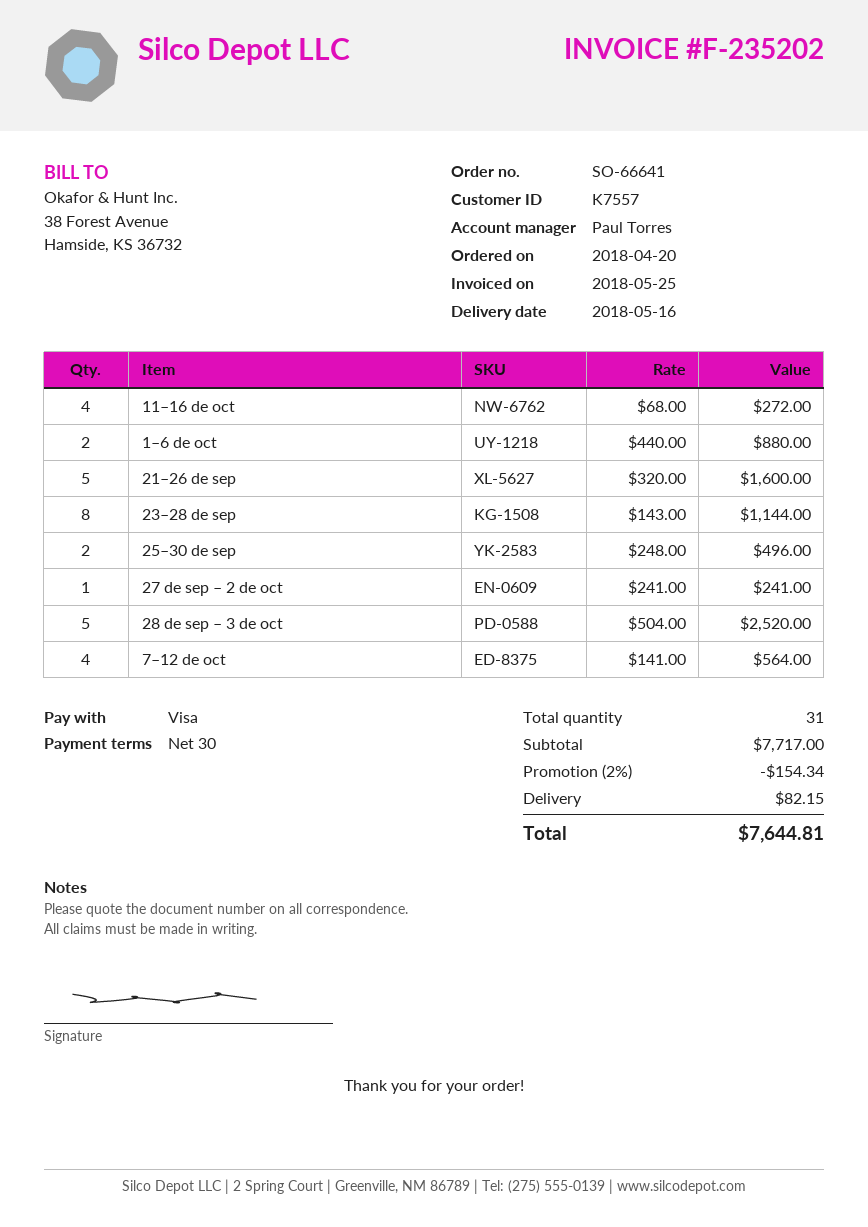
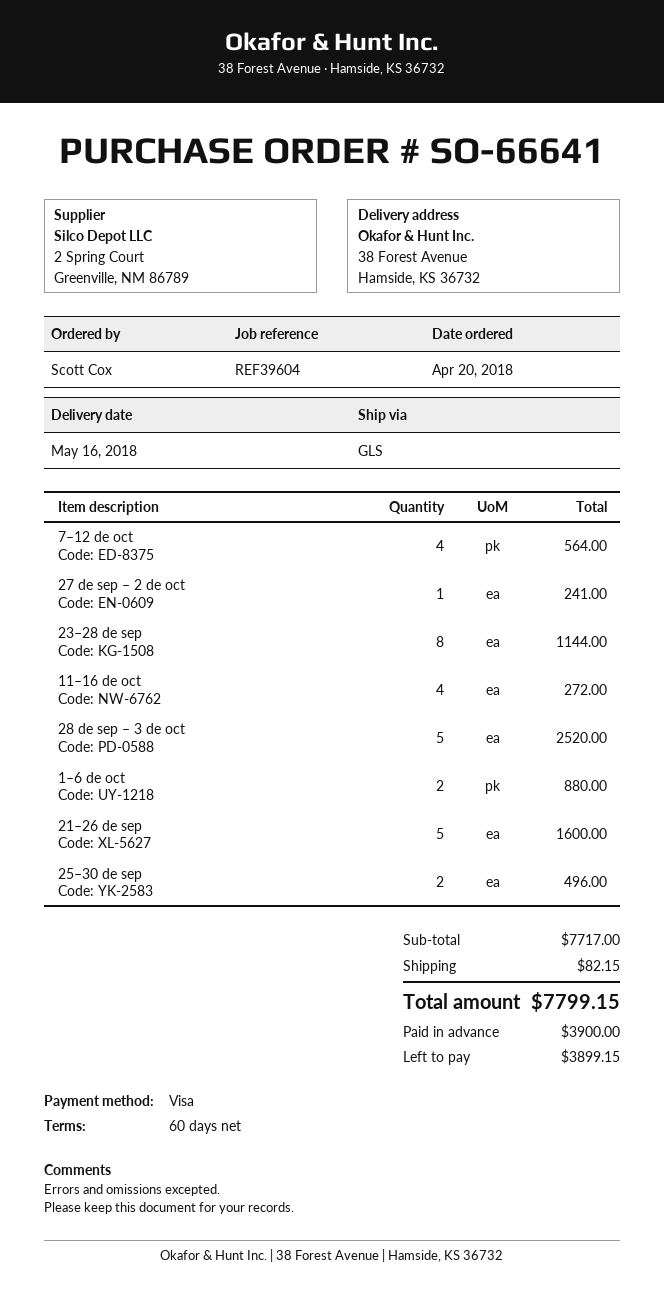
payment terms: 30 days -> 60 days
discount: 2% = 154.34 -> none
total: 7644.81 -> 7799.15

